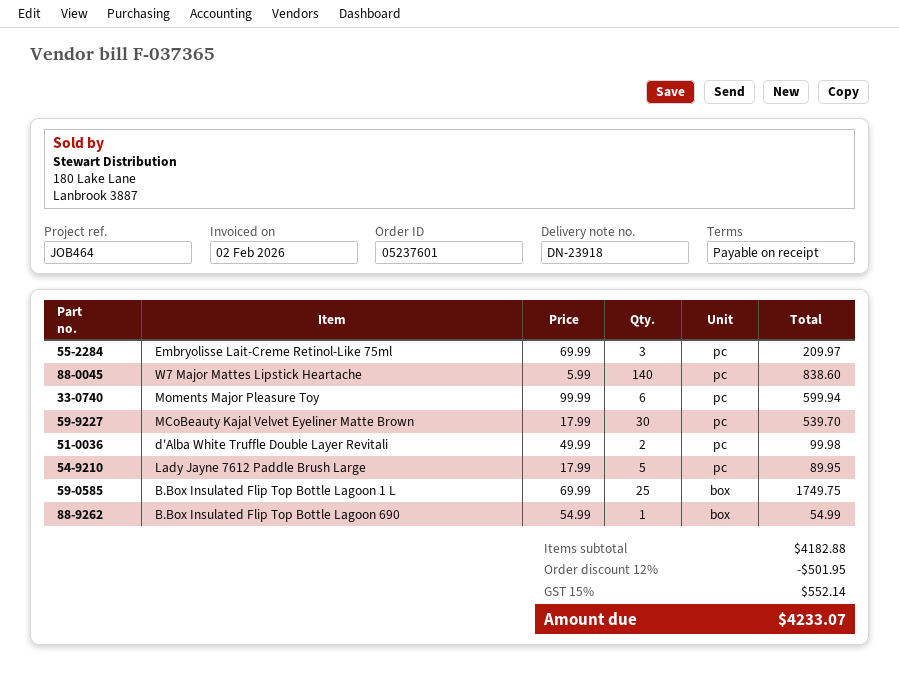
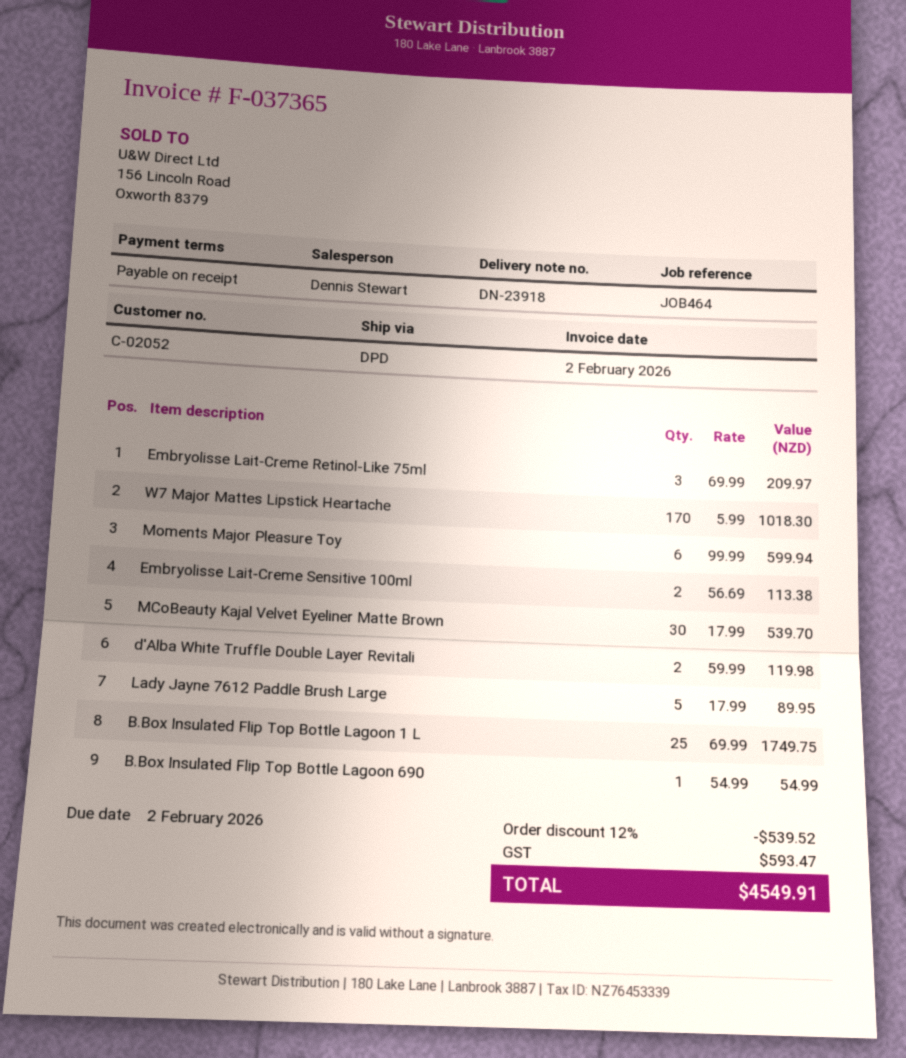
W7 Major Mattes Lipstick Heartache: 140 x 5.99 = 838.60 -> 170 x 5.99 = 1018.30
d'Alba White Truffle Double Layer Revitali: 2 x 49.99 = 99.98 -> 2 x 59.99 = 119.98
Embryolisse Lait-Creme Sensitive 100ml: none -> 2 x 56.69 = 113.38
discount: 12% = 501.95 -> 12% = 539.52
tax: 552.14 -> 593.47
total: 4233.07 -> 4549.91

